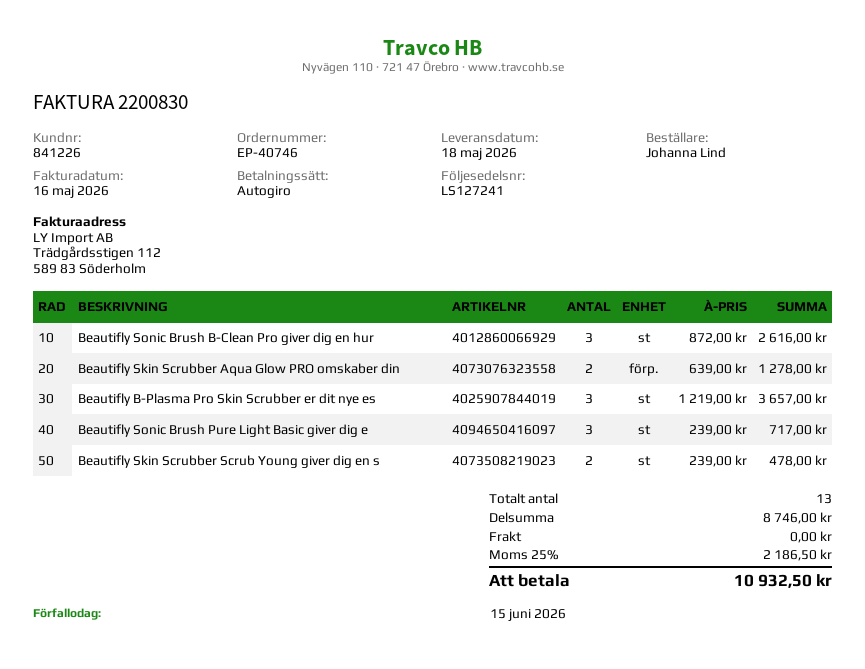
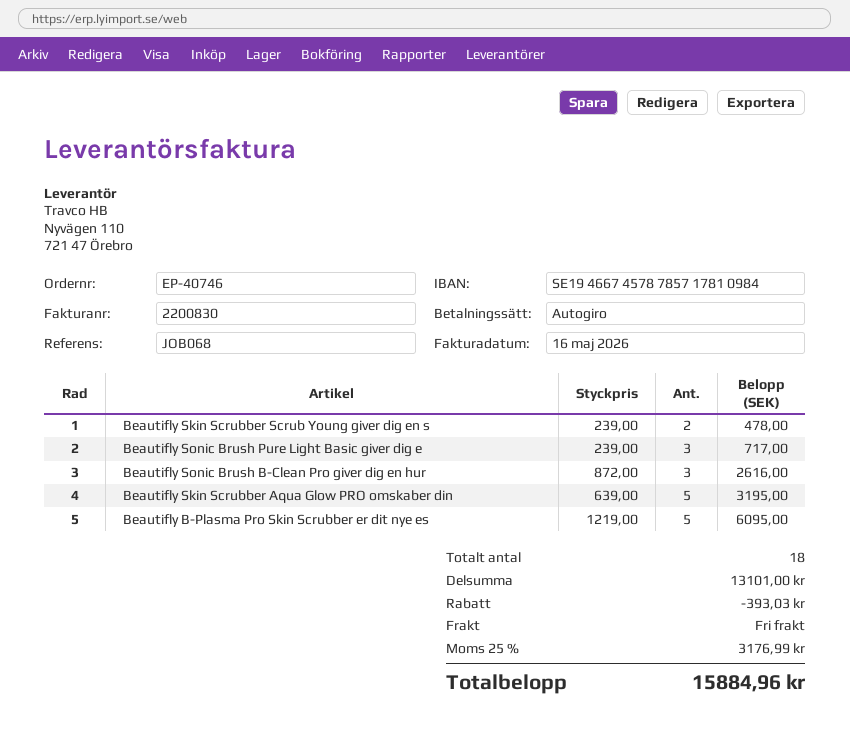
Beautifly Skin Scrubber Aqua Glow PRO omskaber din: 2 x 639.00 = 1278.00 -> 5 x 639.00 = 3195.00
Beautifly B-Plasma Pro Skin Scrubber er dit nye es: 3 x 1219.00 = 3657.00 -> 5 x 1219.00 = 6095.00
total quantity: 13 -> 18
subtotal: 8746.00 -> 13101.00
discount: none -> 393.03
tax: 25% = 2186.50 -> 25% = 3176.99
total: 10932.50 -> 15884.96

